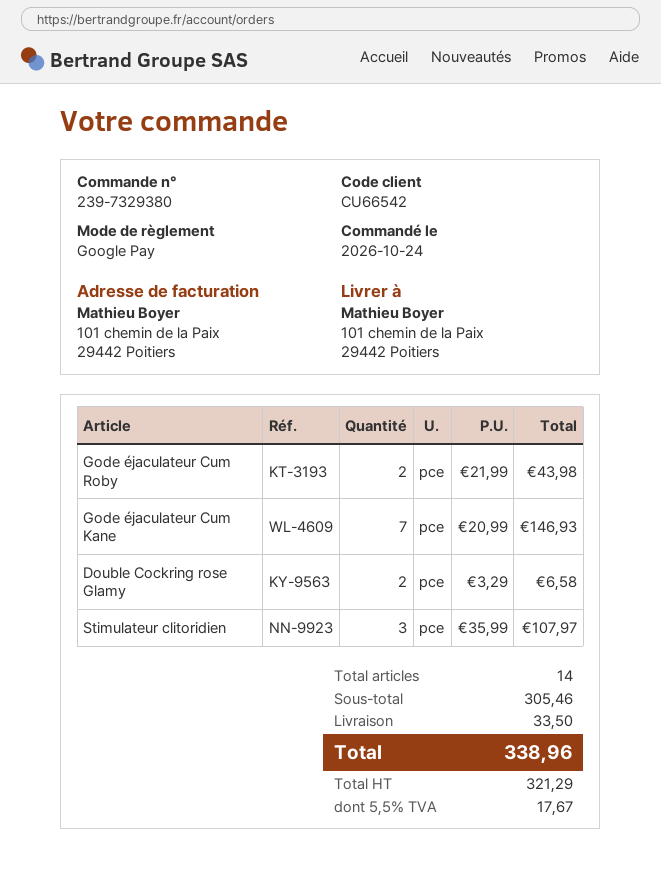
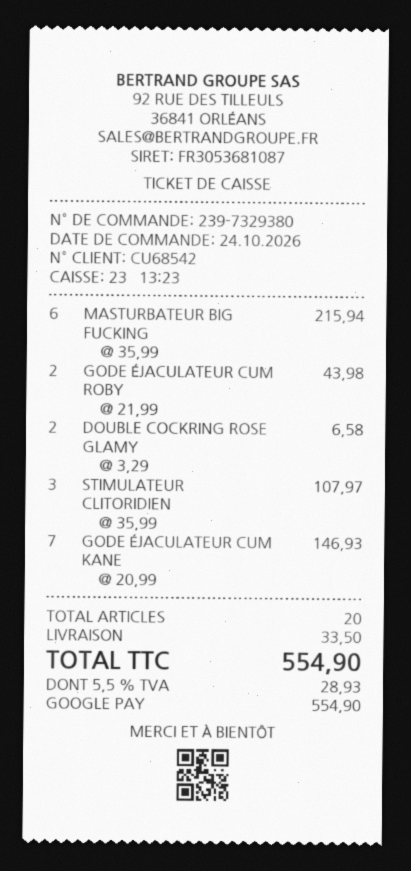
customer number: CU66542 -> CU68542
MASTURBATEUR BIG FUCKING: none -> 6 x 35.99 = 215.94
total quantity: 14 -> 20
tax: 5.5% = 17.67 -> 5.5% = 28.93
total: 338.96 -> 554.90

